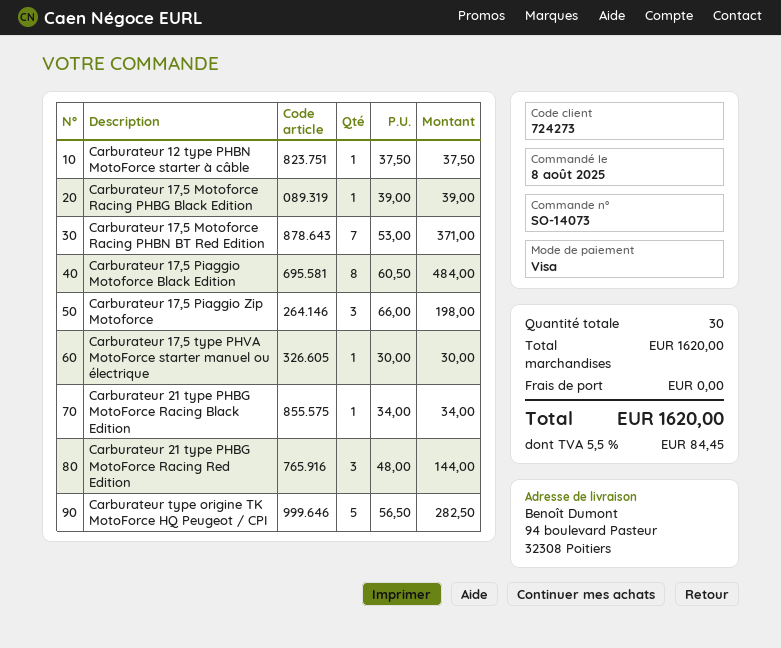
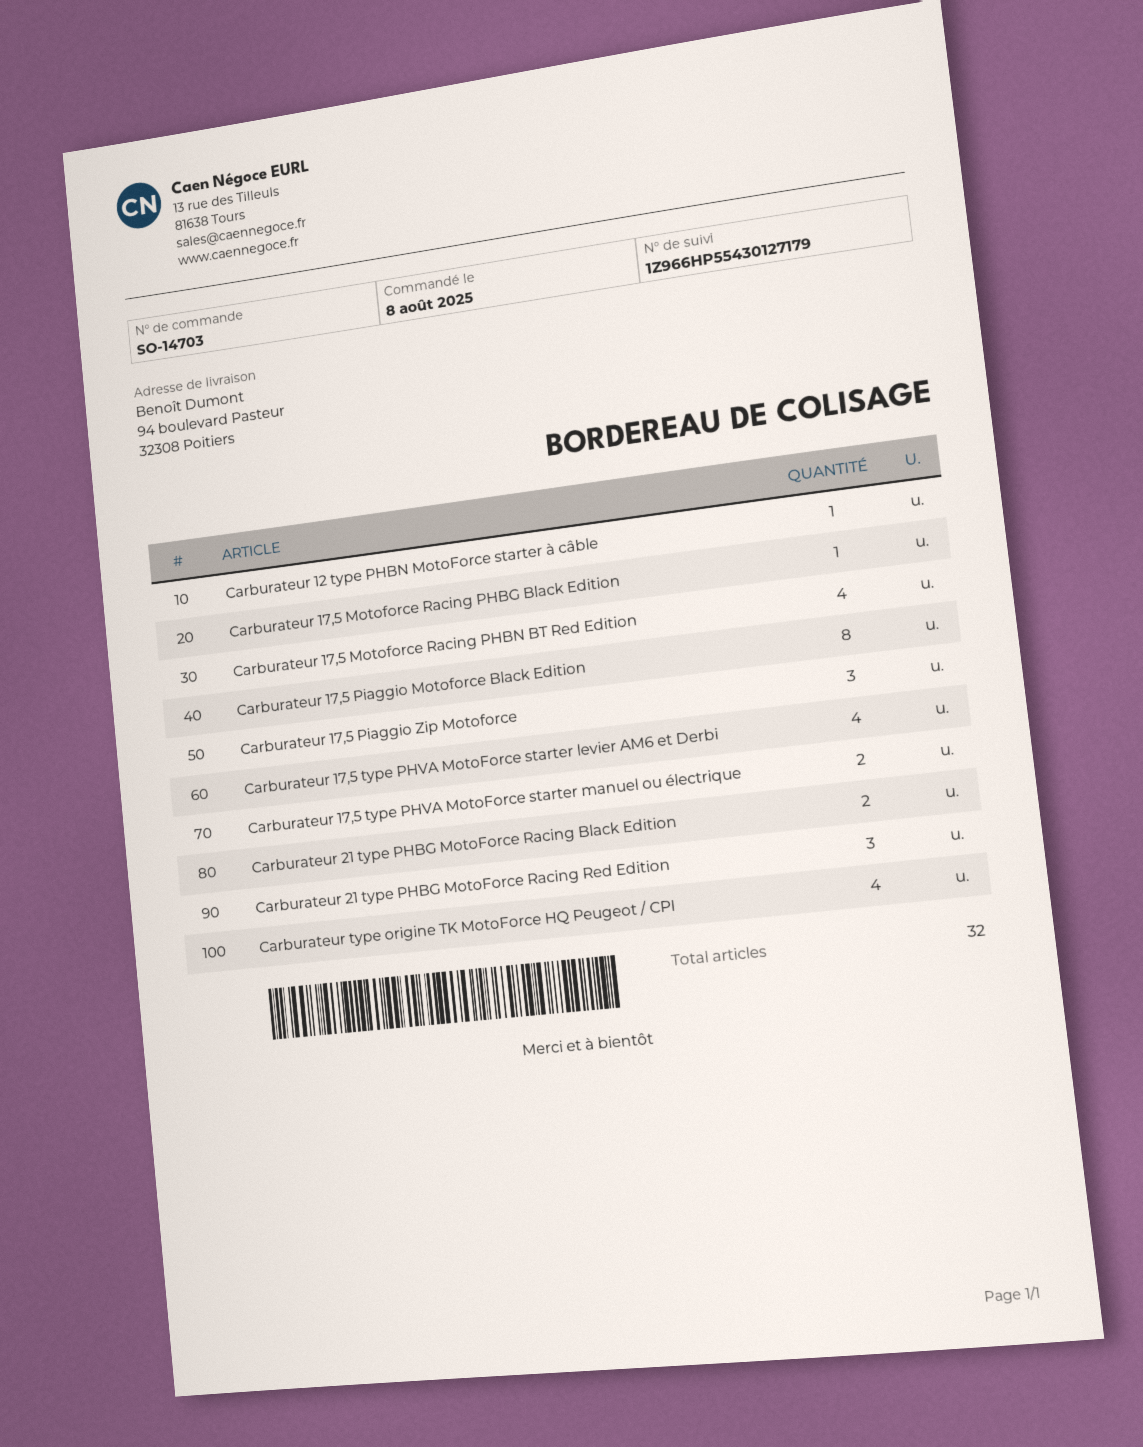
order number: SO-14073 -> SO-14703
Carburateur 17,5 Motoforce Racing PHBN BT Red Edition: 7 -> 4
Carburateur 17,5 type PHVA MotoForce starter manuel ou électrique: 1 -> 2
Carburateur 21 type PHBG MotoForce Racing Black Edition: 1 -> 2
Carburateur type origine TK MotoForce HQ Peugeot / CPI: 5 -> 4
Carburateur 17,5 type PHVA MotoForce starter levier AM6 et Derbi: none -> 4
total quantity: 30 -> 32

